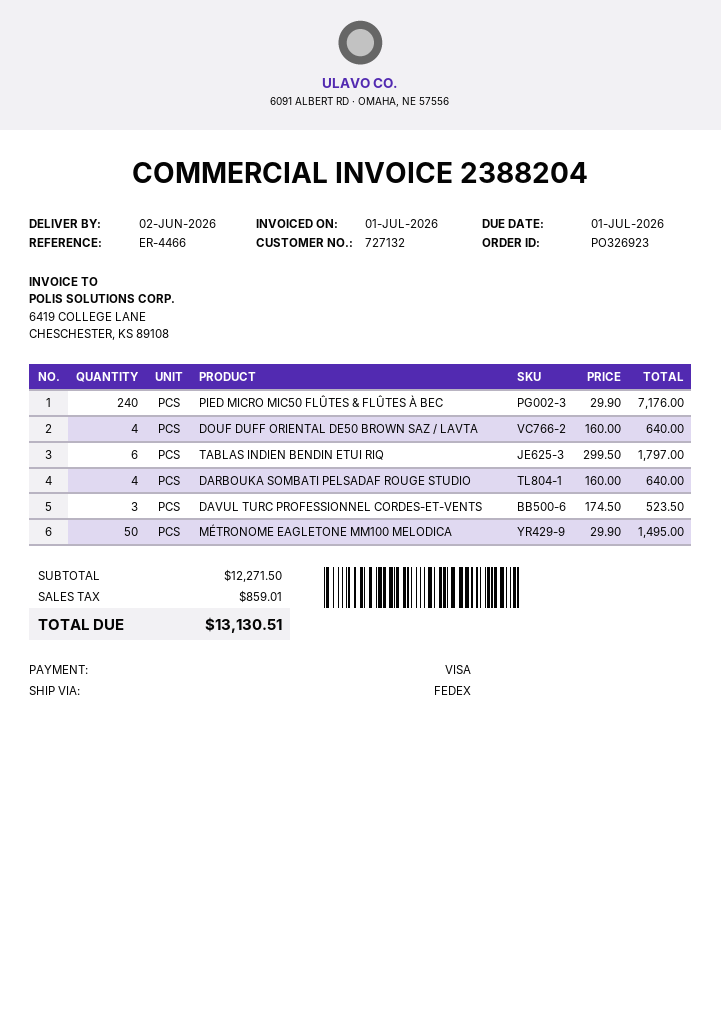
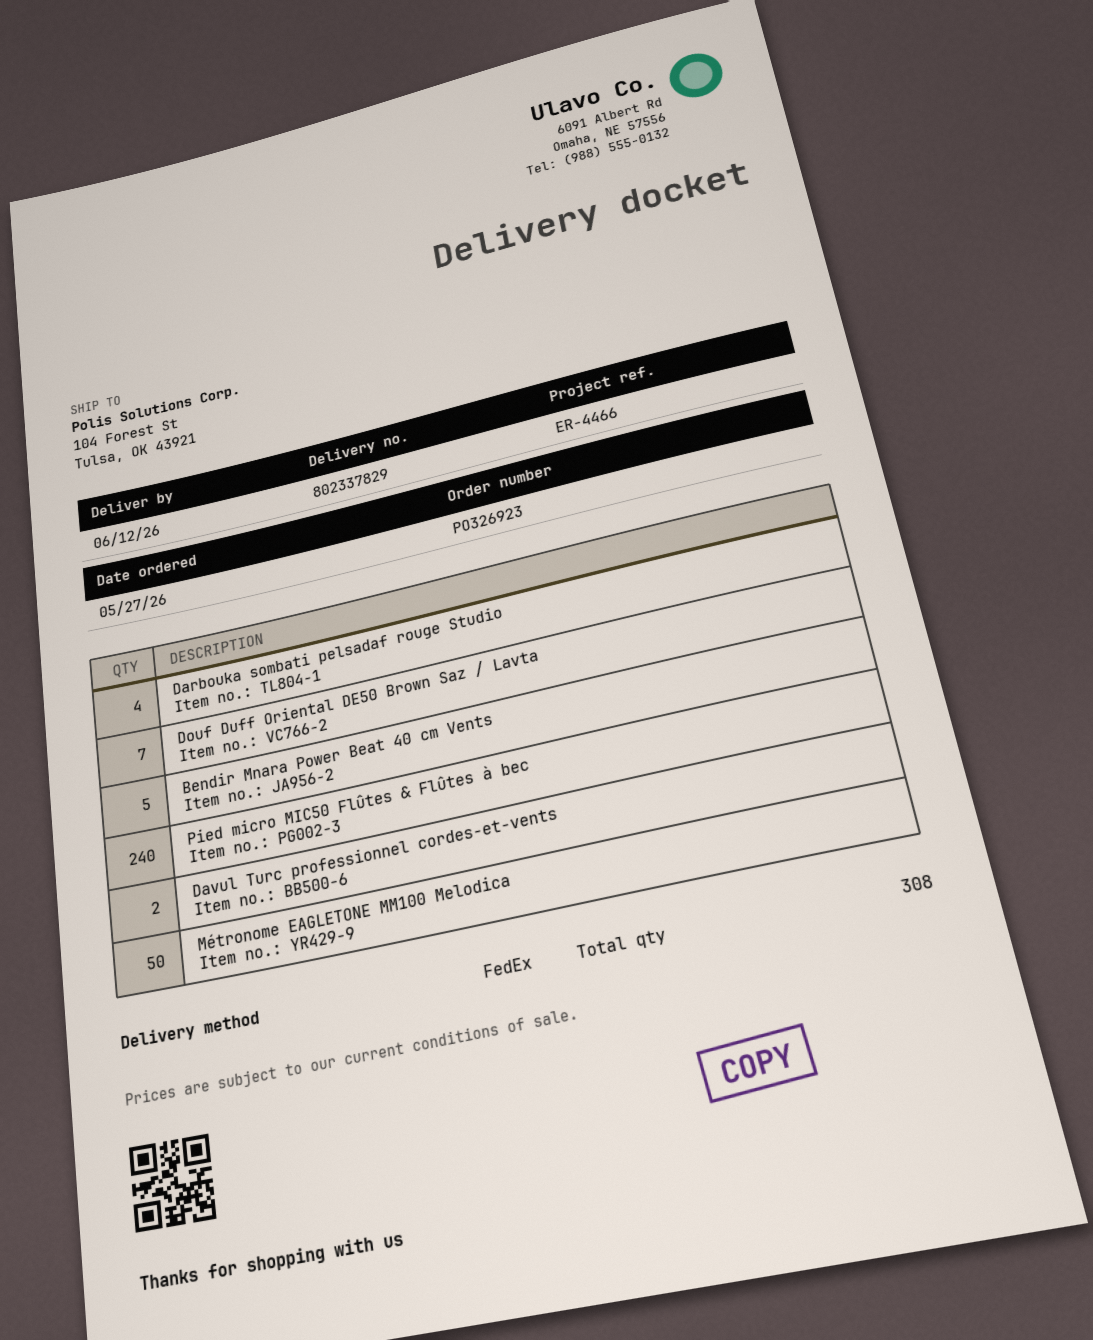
delivery date: 2026-06-02 -> 2026-06-12
DOUF DUFF ORIENTAL DE50 BROWN SAZ / LAVTA: 4 -> 7
TABLAS INDIEN BENDIN ETUI RIQ: 6 -> none
DAVUL TURC PROFESSIONNEL CORDES-ET-VENTS: 3 -> 2
Bendir Mnara Power Beat 40 cm Vents: none -> 5

